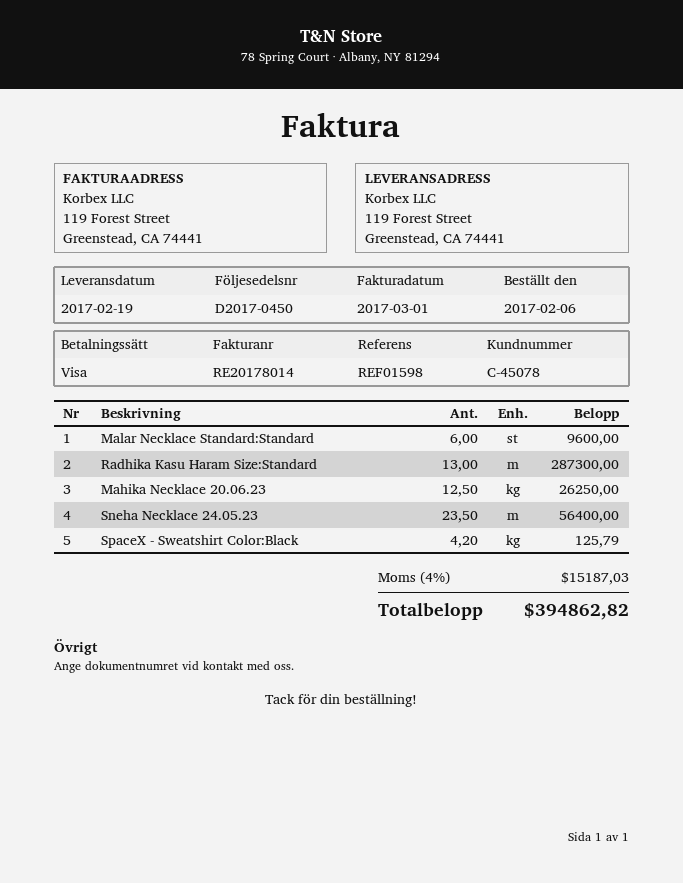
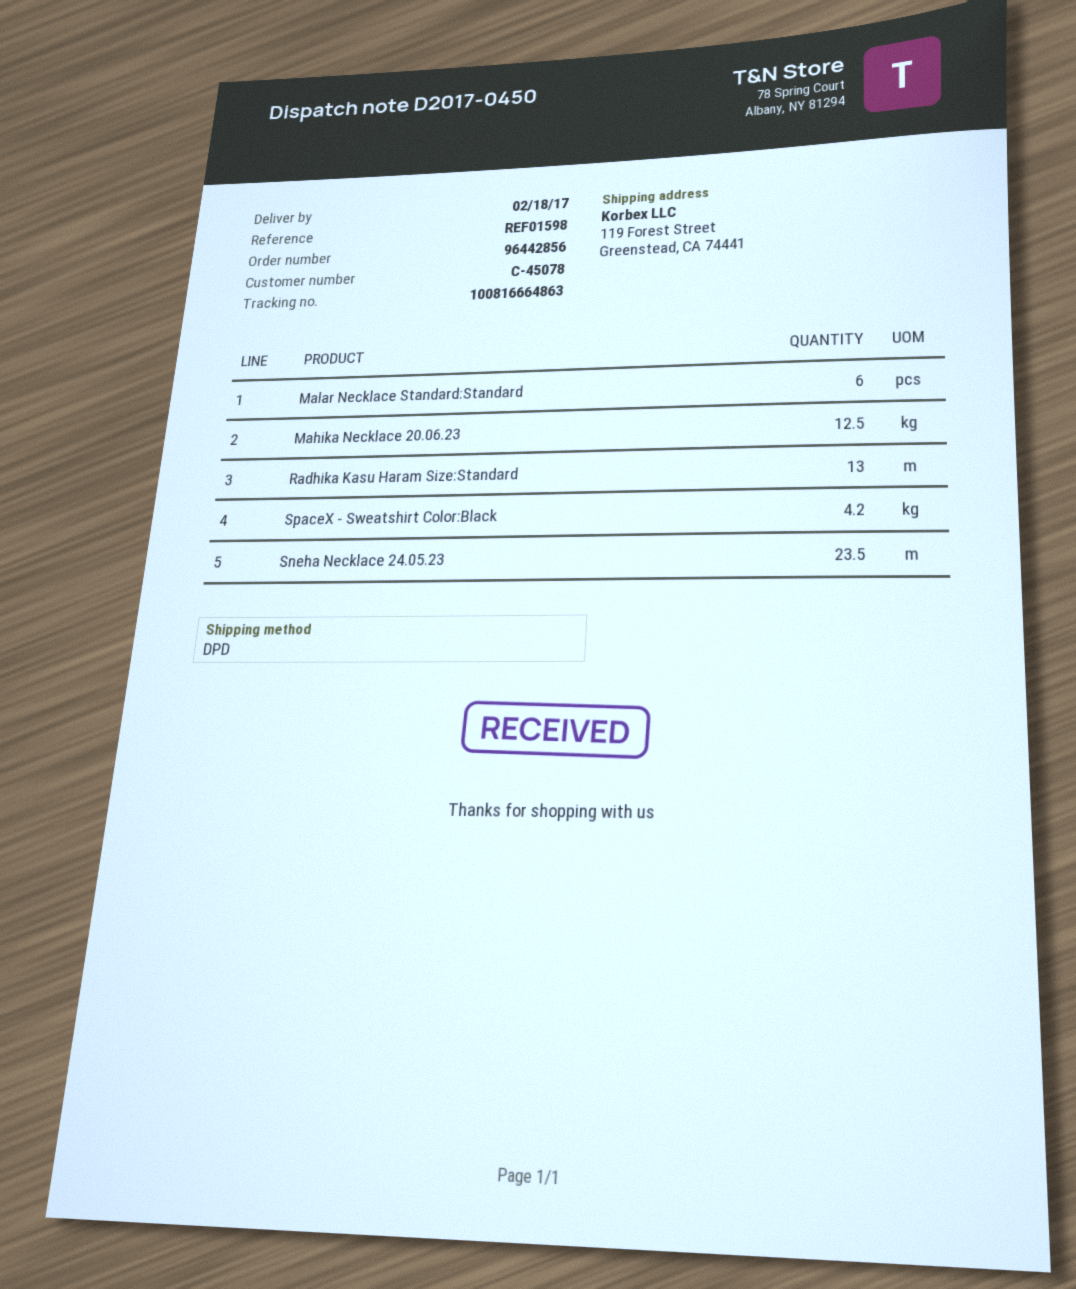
delivery date: 2017-02-19 -> 2017-02-18

